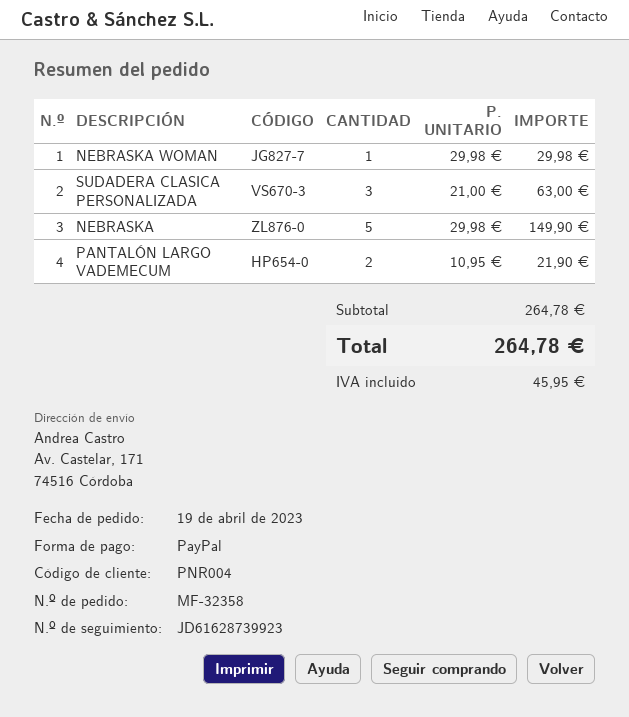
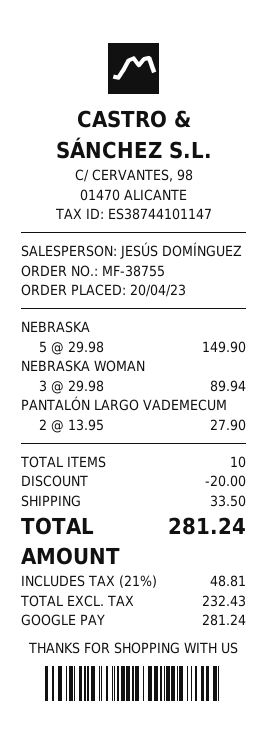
order number: MF-32358 -> MF-38755
order date: 2023-04-19 -> 2023-04-20
payment method: PayPal -> Google Pay
NEBRASKA WOMAN: 1 x 29.98 = 29.98 -> 3 x 29.98 = 89.94
SUDADERA CLASICA PERSONALIZADA: 3 x 21.00 = 63.00 -> none
PANTALÓN LARGO VADEMECUM: 2 x 10.95 = 21.90 -> 2 x 13.95 = 27.90
discount: none -> 20.00
shipping: none -> 33.50
tax: 45.95 -> 48.81
total: 264.78 -> 281.24

